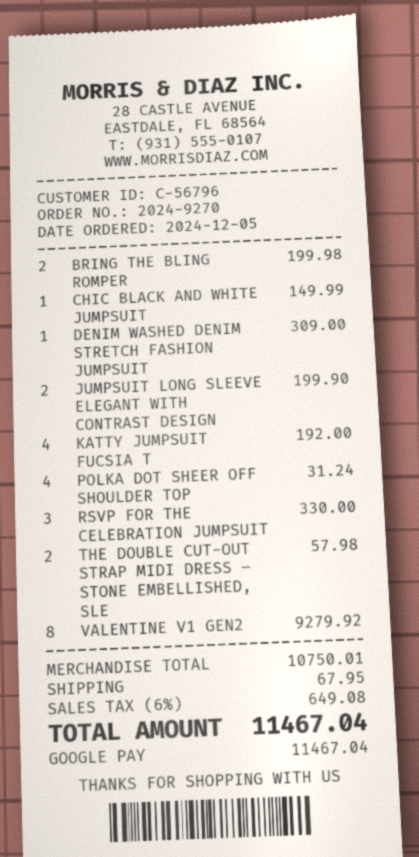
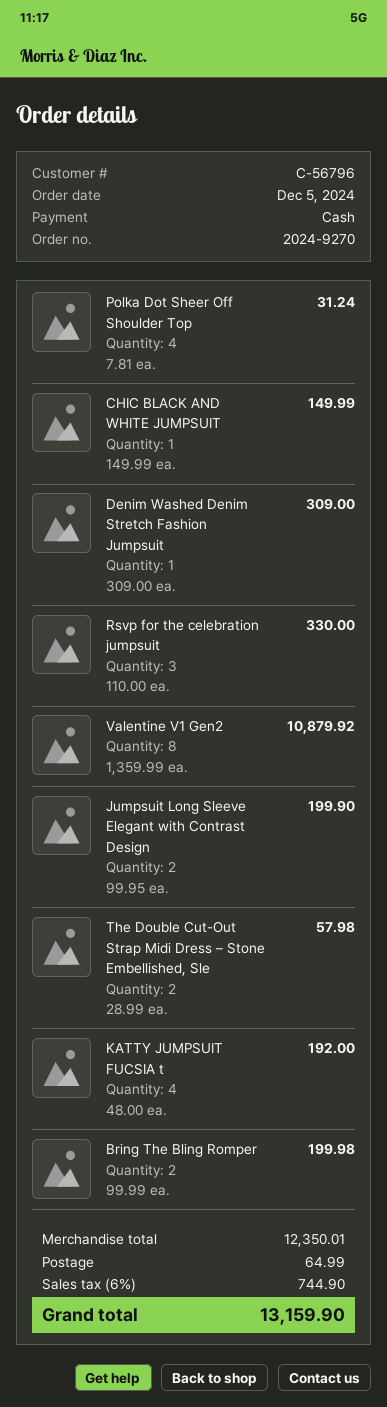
payment method: Google Pay -> cash
VALENTINE V1 GEN2: 8 for 9279.92 -> 8 for 10879.92
subtotal: 10750.01 -> 12350.01
shipping: 67.95 -> 64.99
tax: 6% = 649.08 -> 6% = 744.90
total: 11467.04 -> 13159.90

